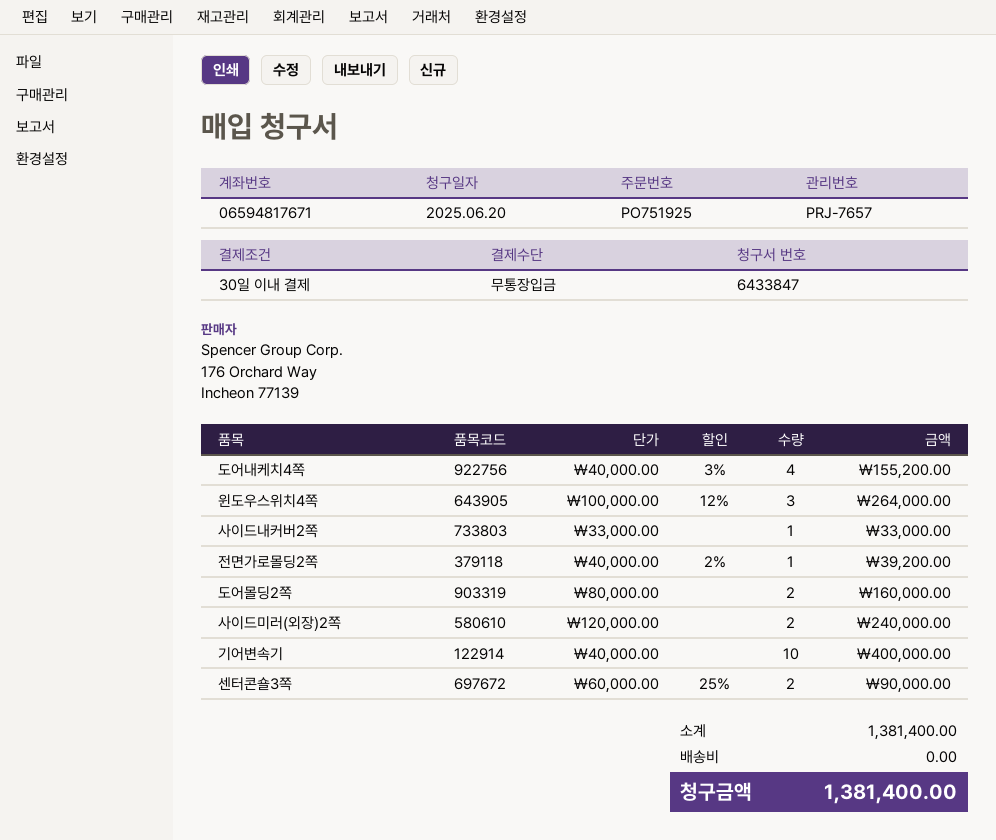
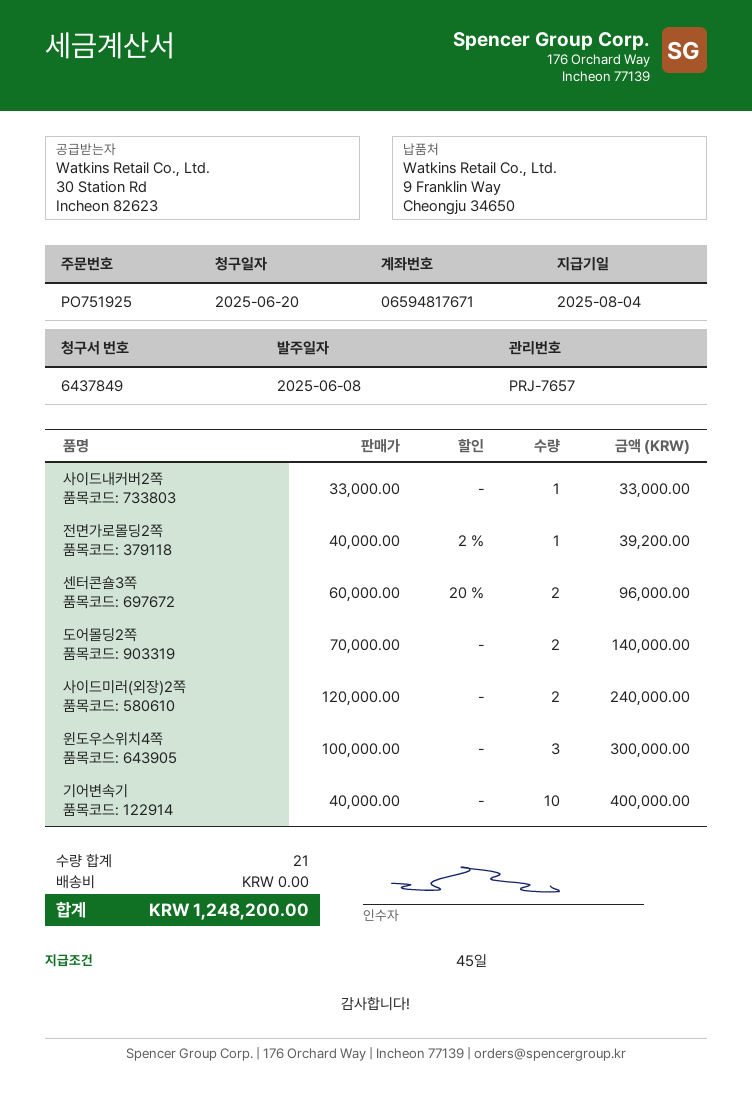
invoice number: 6433847 -> 6437849
payment terms: 30 days -> 45 days
도어내케치4쪽: 4 x 40000.00 - 3% = 155200.00 -> none
윈도우스위치4쪽: 3 x 100000.00 - 12% = 264000.00 -> 3 x 100000.00 = 300000.00
도어몰딩2쪽: 2 x 80000.00 = 160000.00 -> 2 x 70000.00 = 140000.00
센터콘숄3쪽: 2 x 60000.00 - 25% = 90000.00 -> 2 x 60000.00 - 20% = 96000.00
total: 1381400.00 -> 1248200.00

